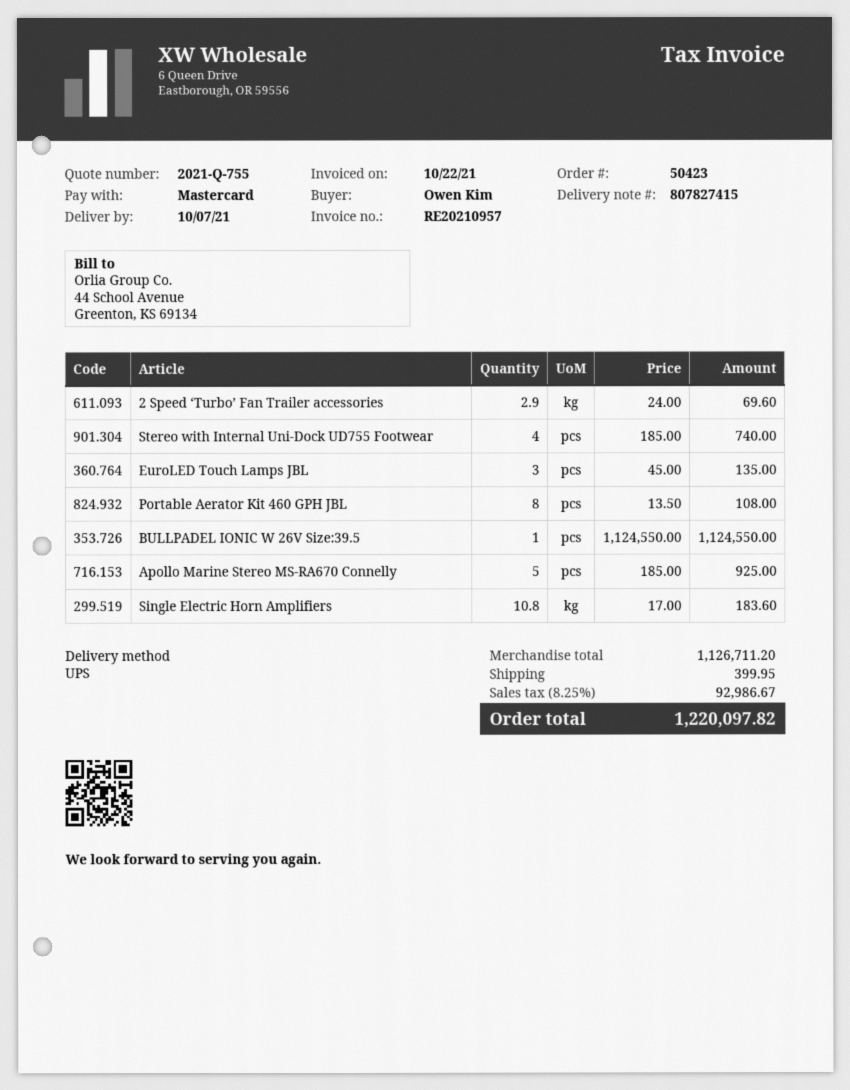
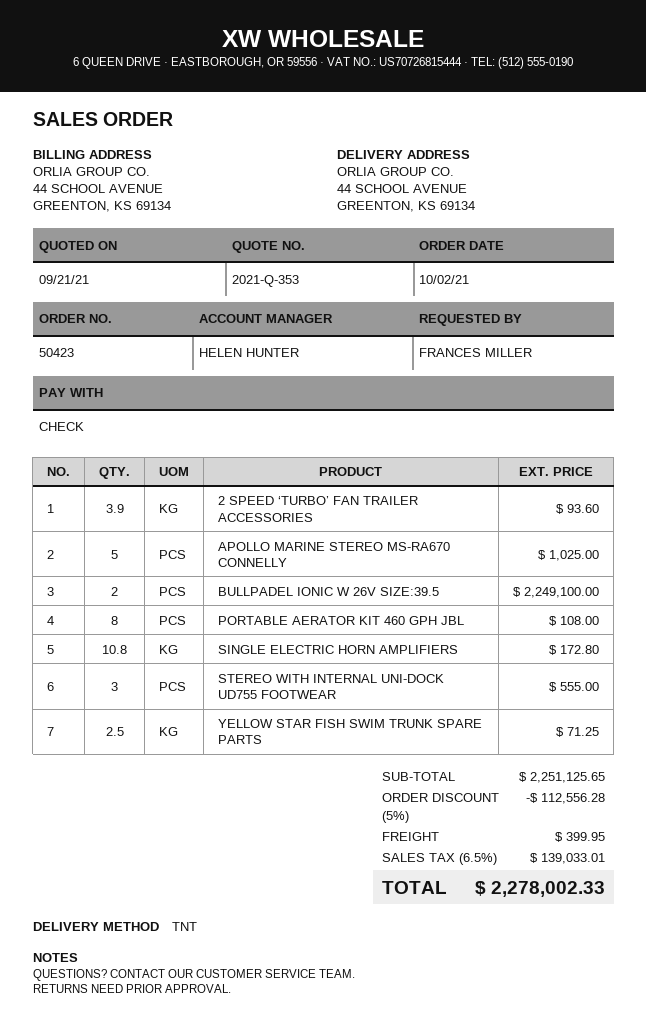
quote number: 2021-Q-755 -> 2021-Q-353
ordered by: Owen Kim -> FRANCES MILLER
payment method: Mastercard -> cheque
shipping method: UPS -> TNT
2 Speed ‘Turbo’ Fan Trailer accessories: 2.9 for 69.60 -> 3.9 for 93.60
Stereo with Internal Uni-Dock UD755 Footwear: 4 for 740.00 -> 3 for 555.00
EuroLED Touch Lamps JBL: 3 for 135.00 -> none
BULLPADEL IONIC W 26V Size:39.5: 1 for 1124550.00 -> 2 for 2249100.00
Apollo Marine Stereo MS-RA670 Connelly: 5 for 925.00 -> 5 for 1025.00
Single Electric Horn Amplifiers: 10.8 for 183.60 -> 10.8 for 172.80
YELLOW STAR FISH SWIM TRUNK SPARE PARTS: none -> 2.5 for 71.25
subtotal: 1126711.20 -> 2251125.65
discount: none -> 5% = 112556.28
tax: 8.25% = 92986.67 -> 6.5% = 139033.01
total: 1220097.82 -> 2278002.33

